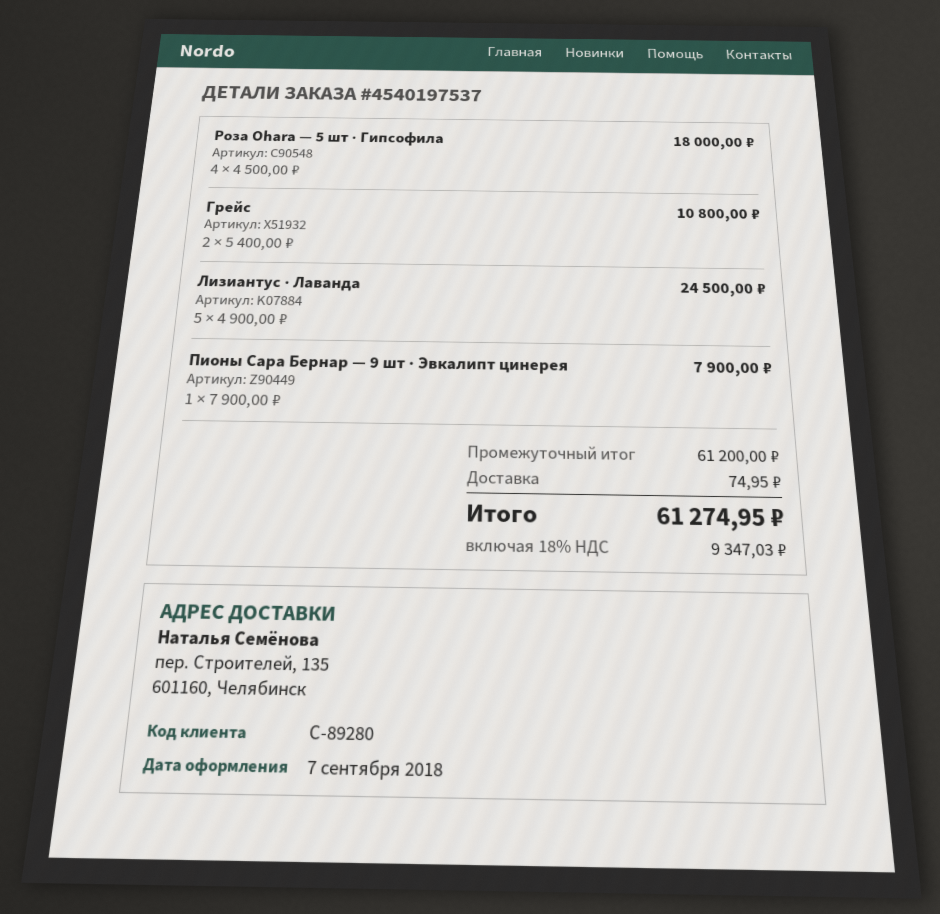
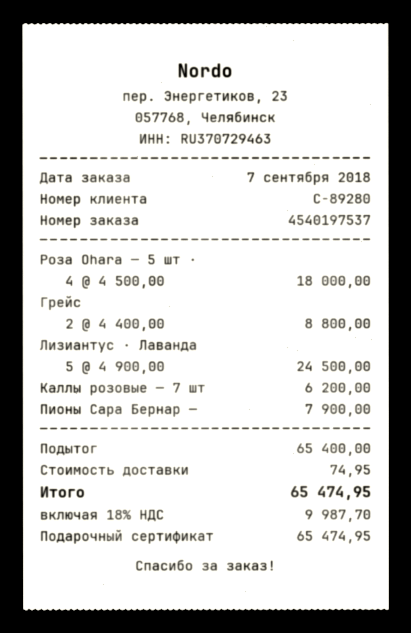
Грейс: 2 x 5400.00 = 10800.00 -> 2 x 4400.00 = 8800.00
Каллы розовые — 7 шт: none -> 1 x 6200.00 = 6200.00
subtotal: 61200.00 -> 65400.00
tax: 18% = 9347.03 -> 18% = 9987.70
total: 61274.95 -> 65474.95

